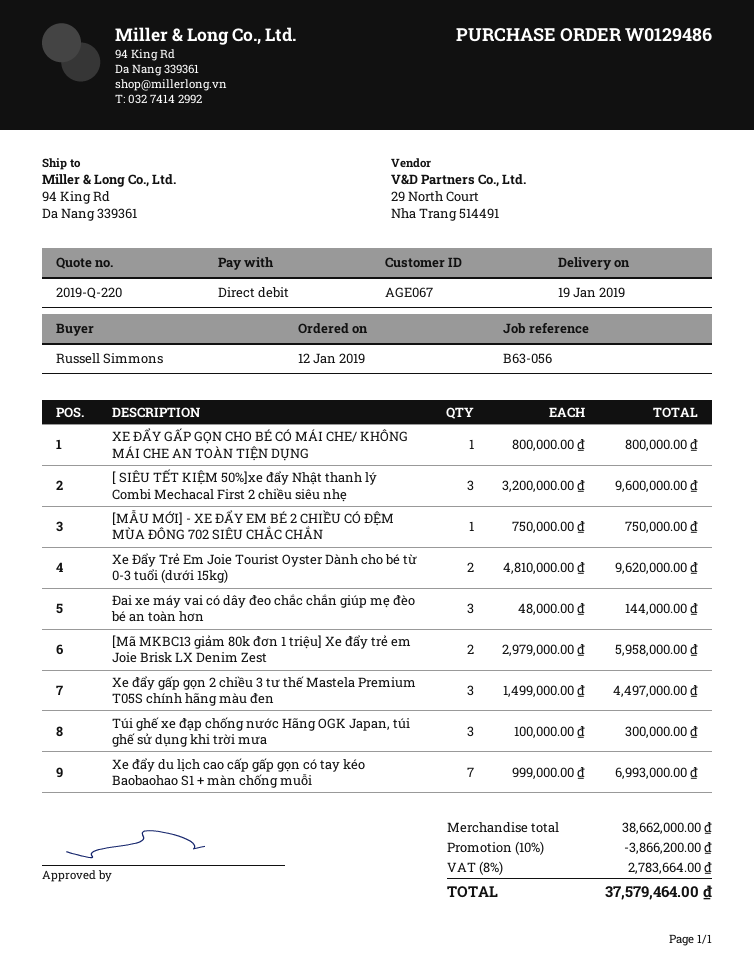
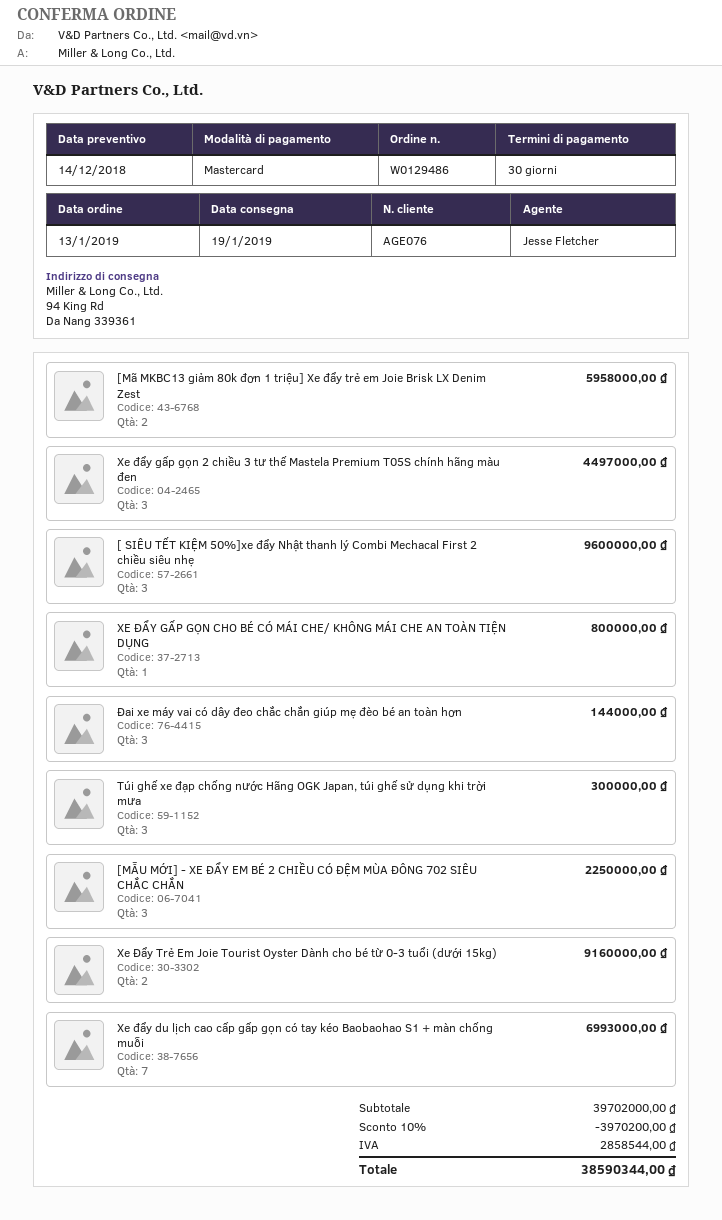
order date: 2019-01-12 -> 2019-01-13
customer number: AGE067 -> AGE076
payment method: direct debit -> Mastercard
[MẪU MỚI] - XE ĐẨY EM BÉ 2 CHIỀU CÓ ĐỆM MÙA ĐÔNG 702 SIÊU CHẮC CHẮN: 1 for 750000.00 -> 3 for 2250000.00
Xe Đẩy Trẻ Em Joie Tourist Oyster Dành cho bé từ 0-3 tuổi (dưới 15kg): 2 for 9620000.00 -> 2 for 9160000.00
subtotal: 38662000.00 -> 39702000.00
discount: 10% = 3866200.00 -> 10% = 3970200.00
tax: 2783664.00 -> 2858544.00
total: 37579464.00 -> 38590344.00

